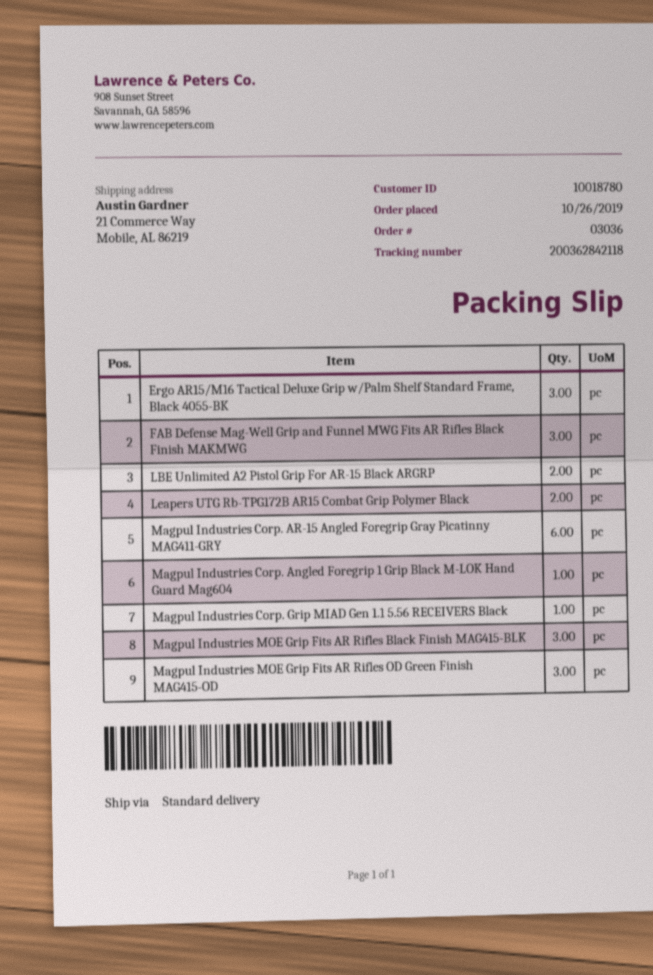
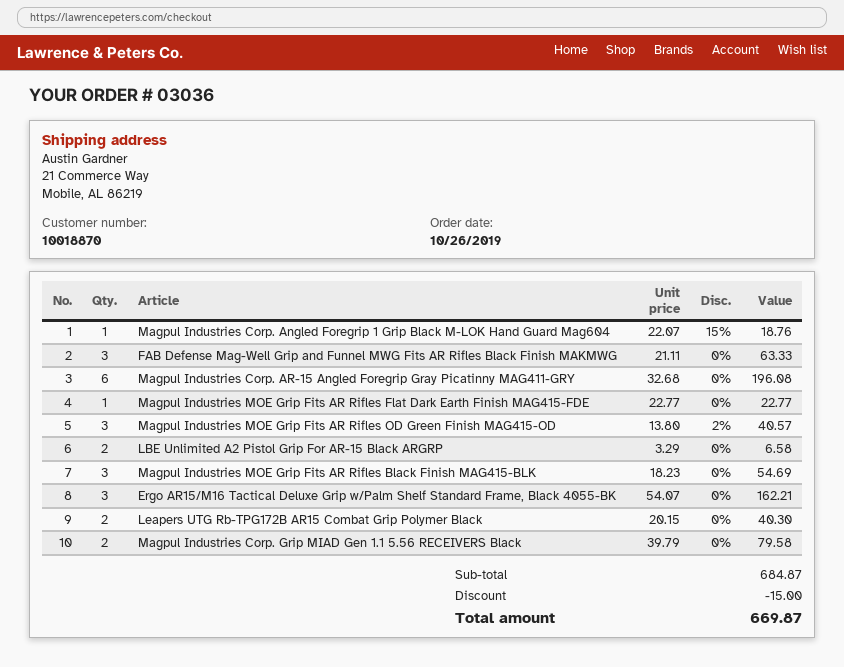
customer number: 10018780 -> 10018870
Magpul Industries Corp. Grip MIAD Gen 1.1 5.56 RECEIVERS Black: 1 -> 2
Magpul Industries MOE Grip Fits AR Rifles Flat Dark Earth Finish MAG415-FDE: none -> 1

